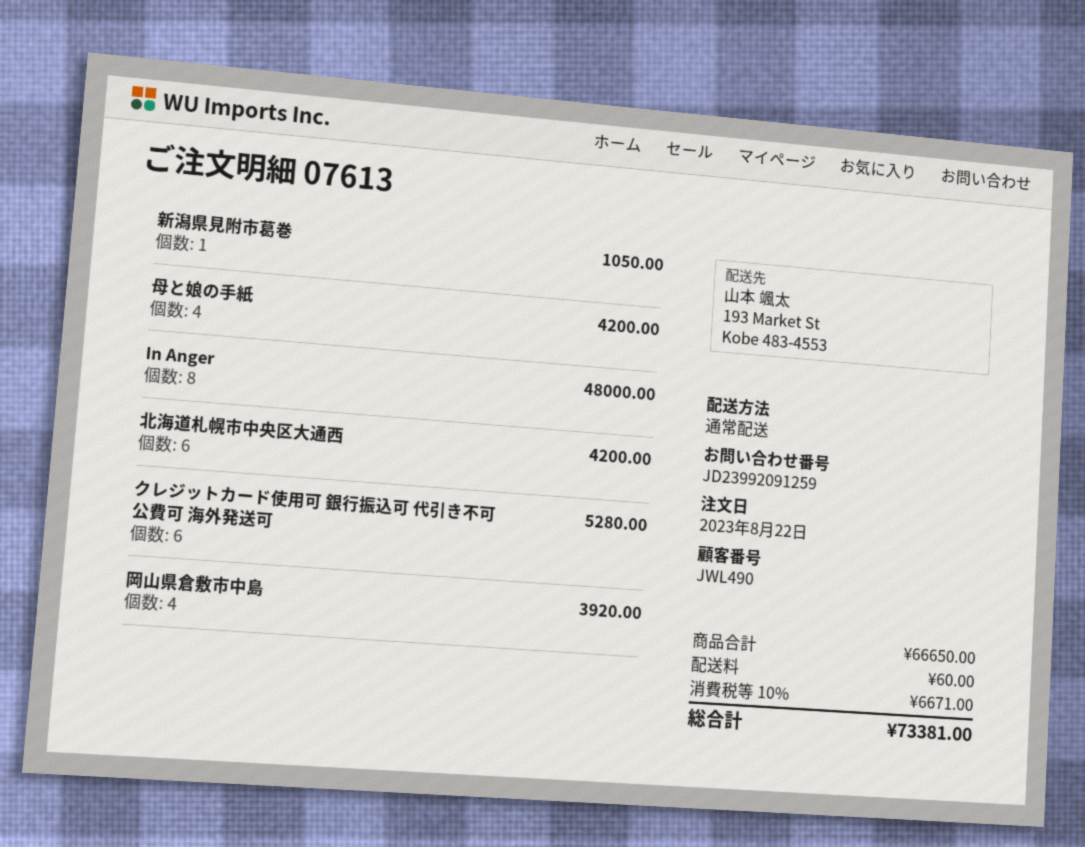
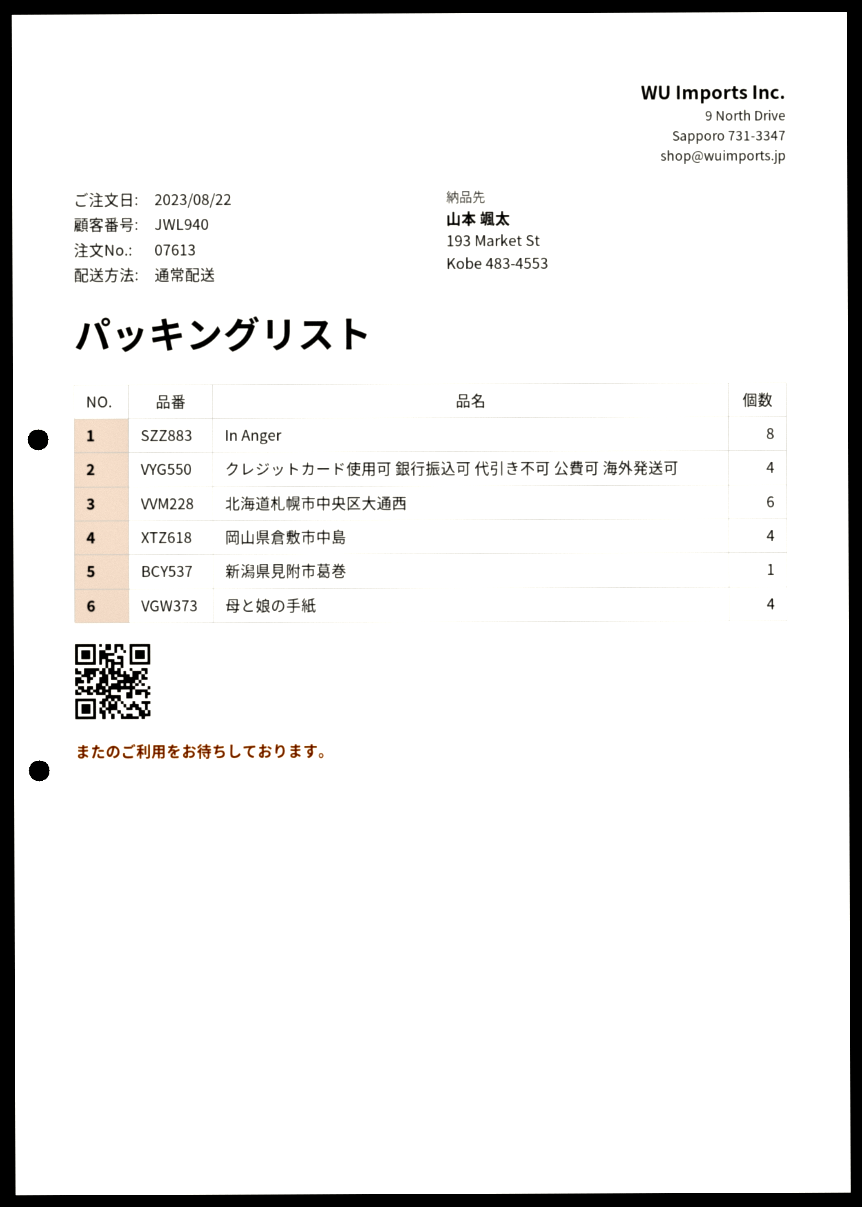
customer number: JWL490 -> JWL940
クレジットカード使用可 銀行振込可 代引き不可 公費可 海外発送可: 6 -> 4

